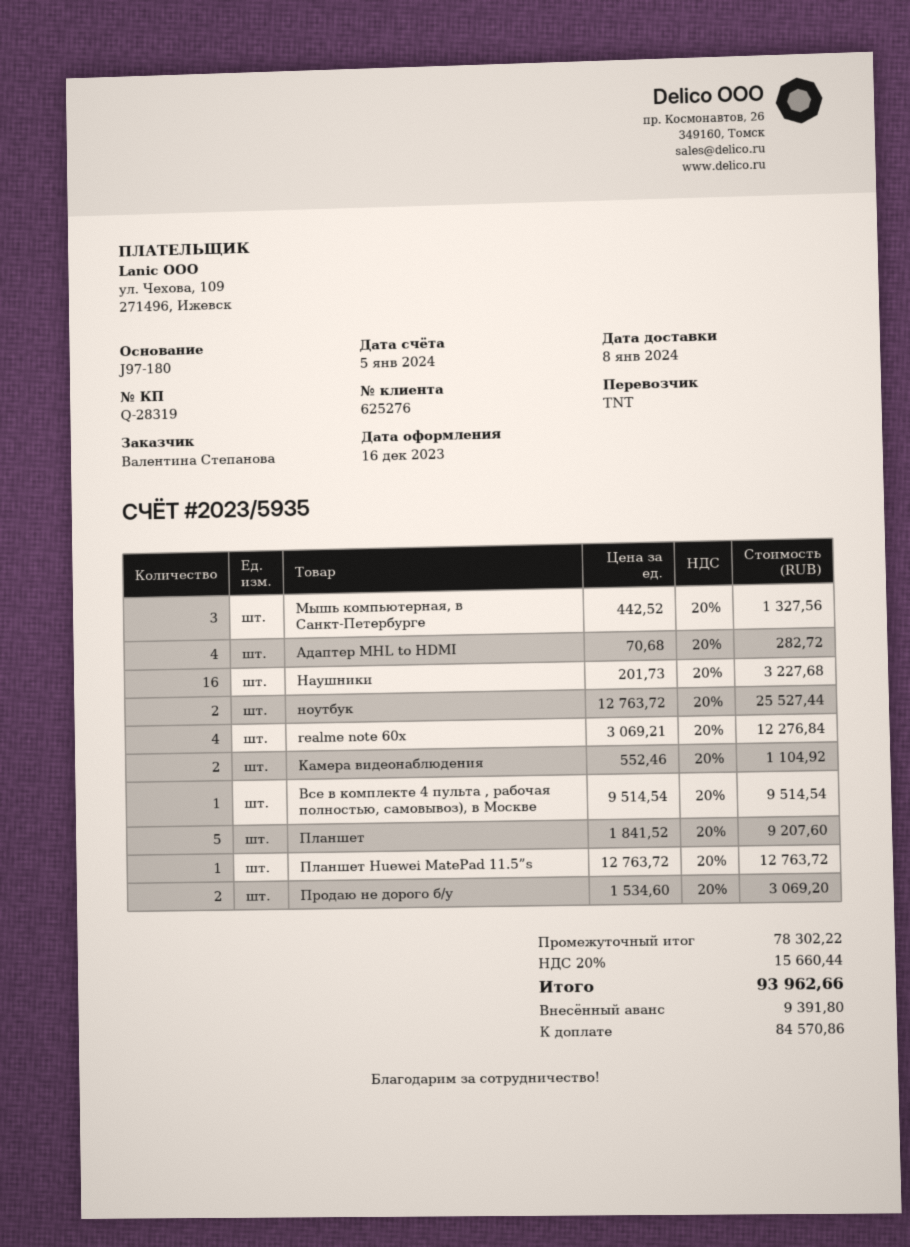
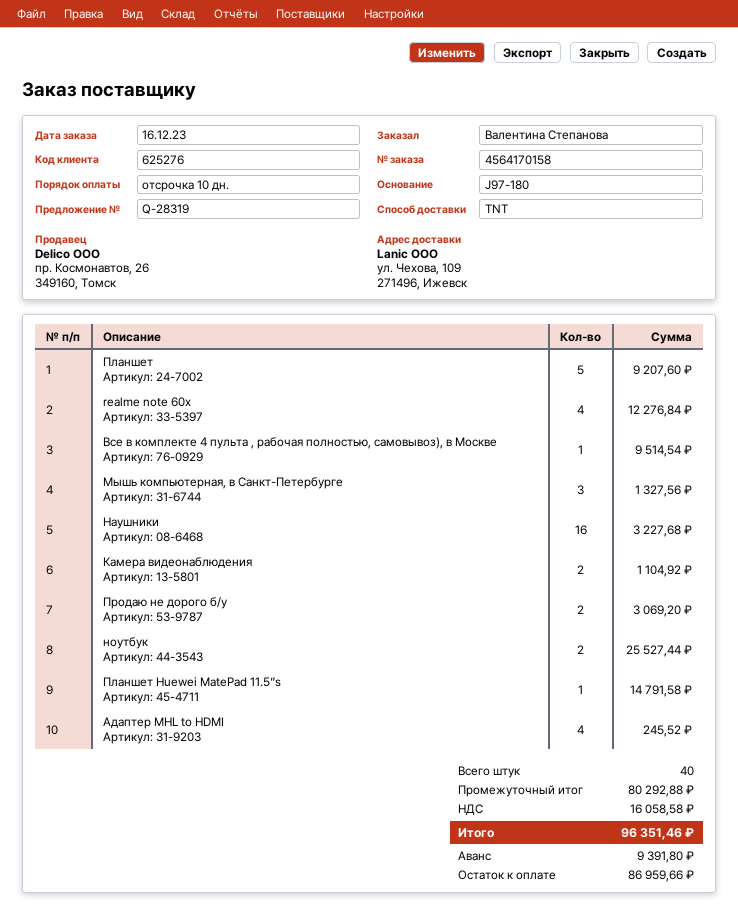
Адаптер MHL to HDMI: 4 for 282.72 -> 4 for 245.52
Планшет Huewei MatePad 11.5”s: 1 for 12763.72 -> 1 for 14791.58
subtotal: 78302.22 -> 80292.88
tax: 15660.44 -> 16058.58
total: 93962.66 -> 96351.46
balance: 84570.86 -> 86959.66

